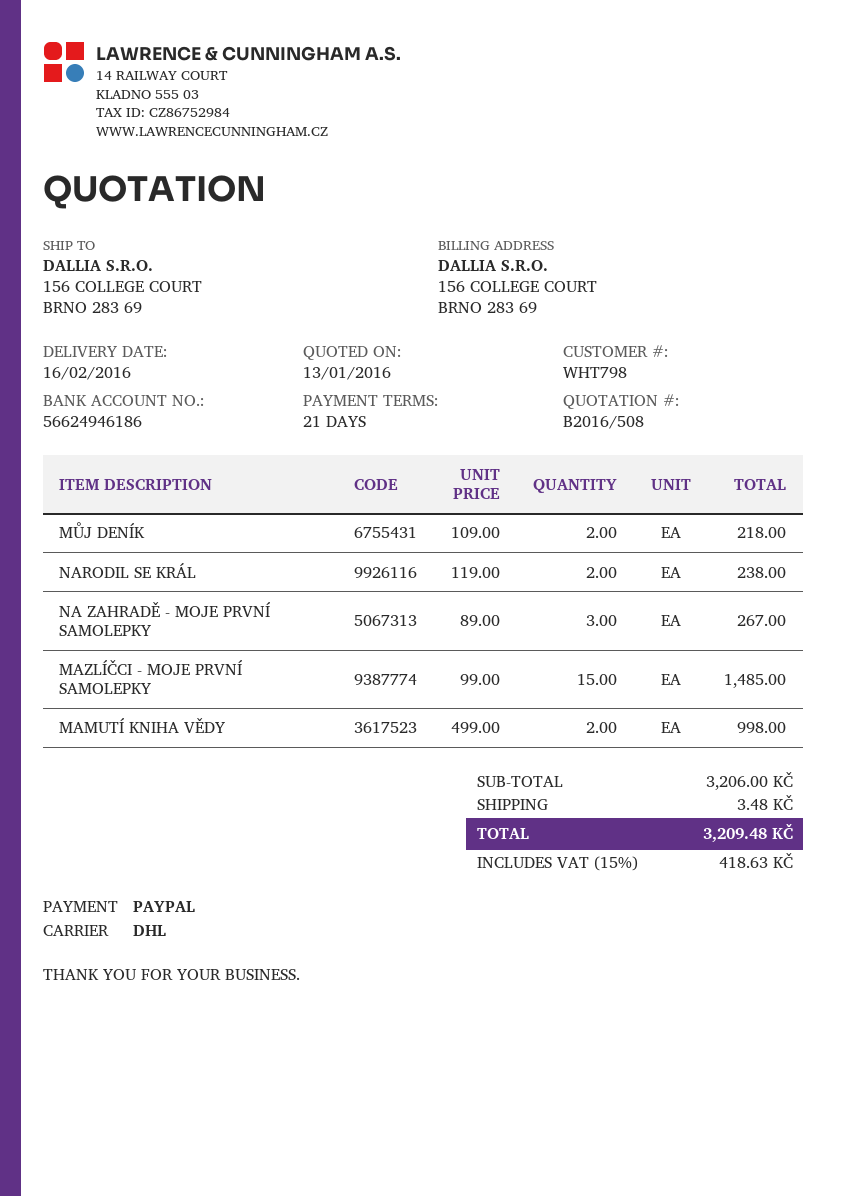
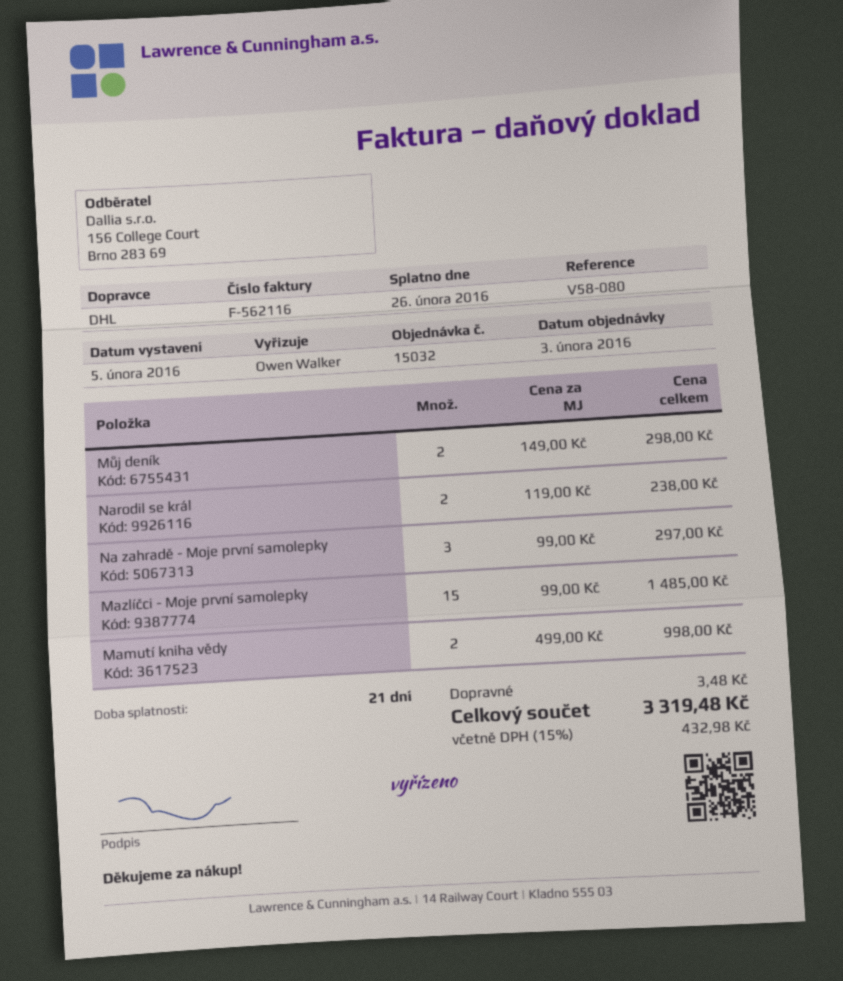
MŮJ DENÍK: 2 x 109.00 = 218.00 -> 2 x 149.00 = 298.00
NA ZAHRADĚ - MOJE PRVNÍ SAMOLEPKY: 3 x 89.00 = 267.00 -> 3 x 99.00 = 297.00
tax: 15% = 418.63 -> 15% = 432.98
total: 3209.48 -> 3319.48

